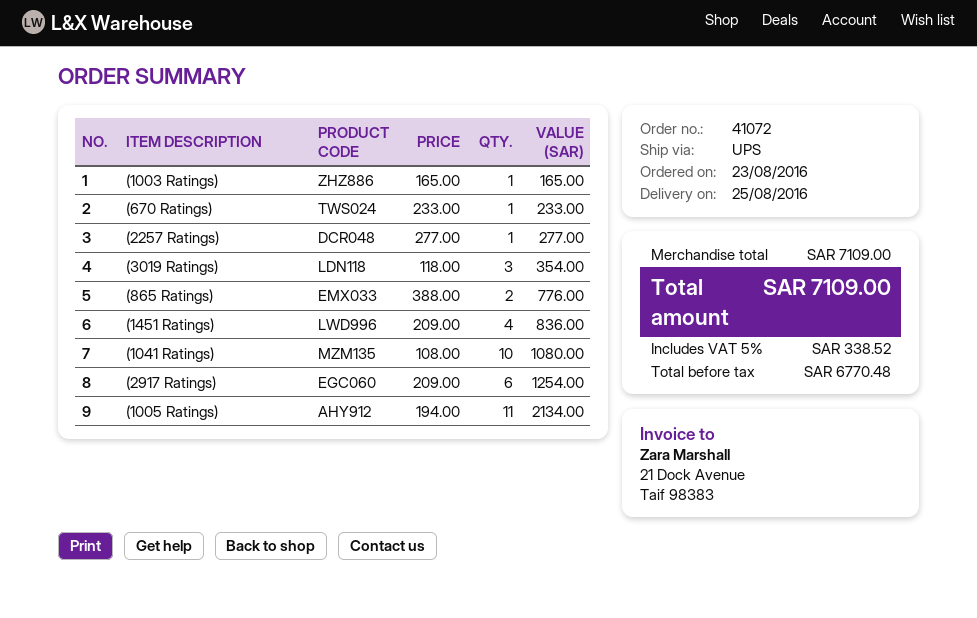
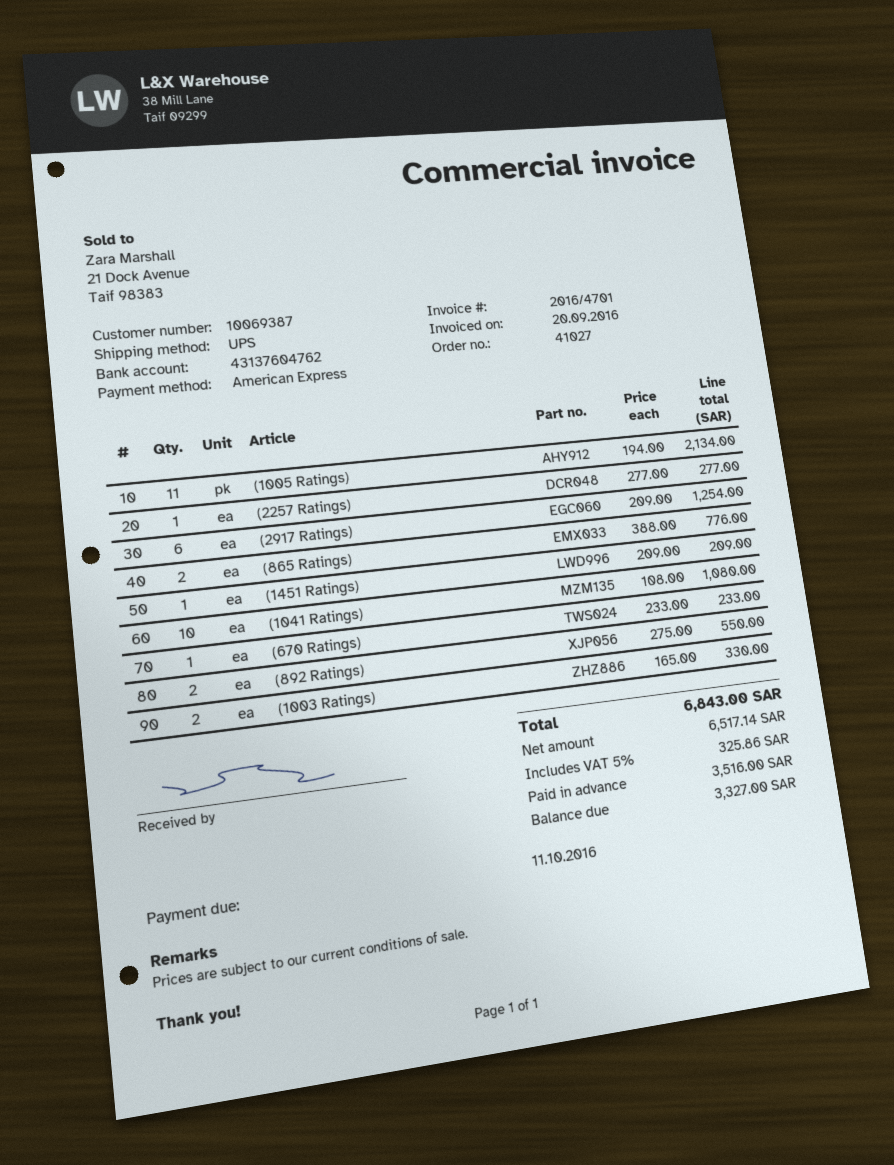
order number: 41072 -> 41027
(1003 Ratings): 1 x 165.00 = 165.00 -> 2 x 165.00 = 330.00
(3019 Ratings): 3 x 118.00 = 354.00 -> none
(1451 Ratings): 4 x 209.00 = 836.00 -> 1 x 209.00 = 209.00
(892 Ratings): none -> 2 x 275.00 = 550.00
net: 6770.48 -> 6517.14
tax: 5% = 338.52 -> 5% = 325.86
total: 7109.00 -> 6843.00

